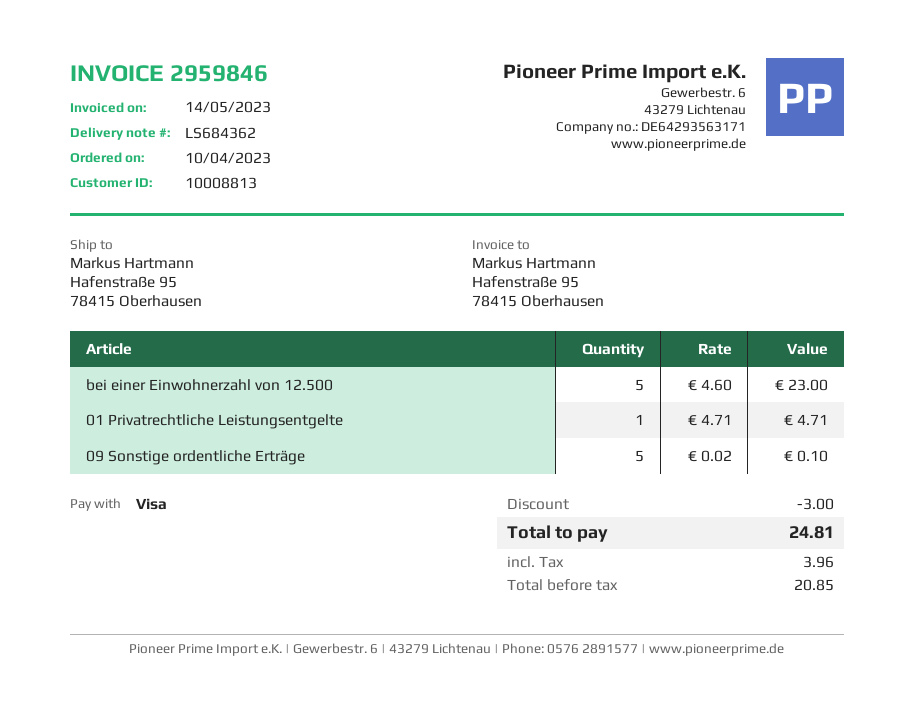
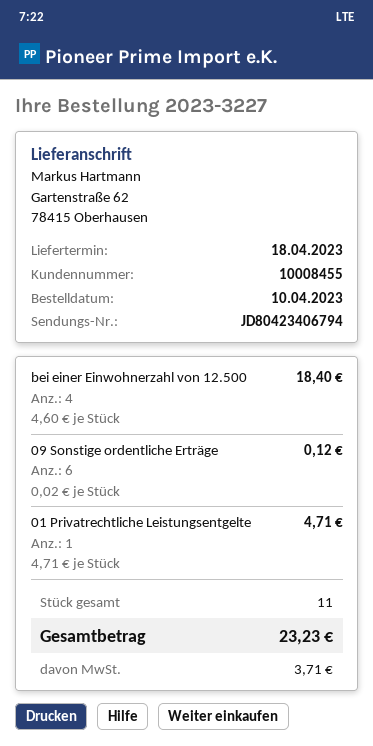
customer number: 10008813 -> 10008455
ship to: Hafenstraße 95, 78415 Oberhausen -> Gartenstraße 62, 78415 Oberhausen
bei einer Einwohnerzahl von 12.500: 5 x 4.60 = 23.00 -> 4 x 4.60 = 18.40
09 Sonstige ordentliche Erträge: 5 x 0.02 = 0.10 -> 6 x 0.02 = 0.12
discount: 3.00 -> none
tax: 3.96 -> 3.71
total: 24.81 -> 23.23

